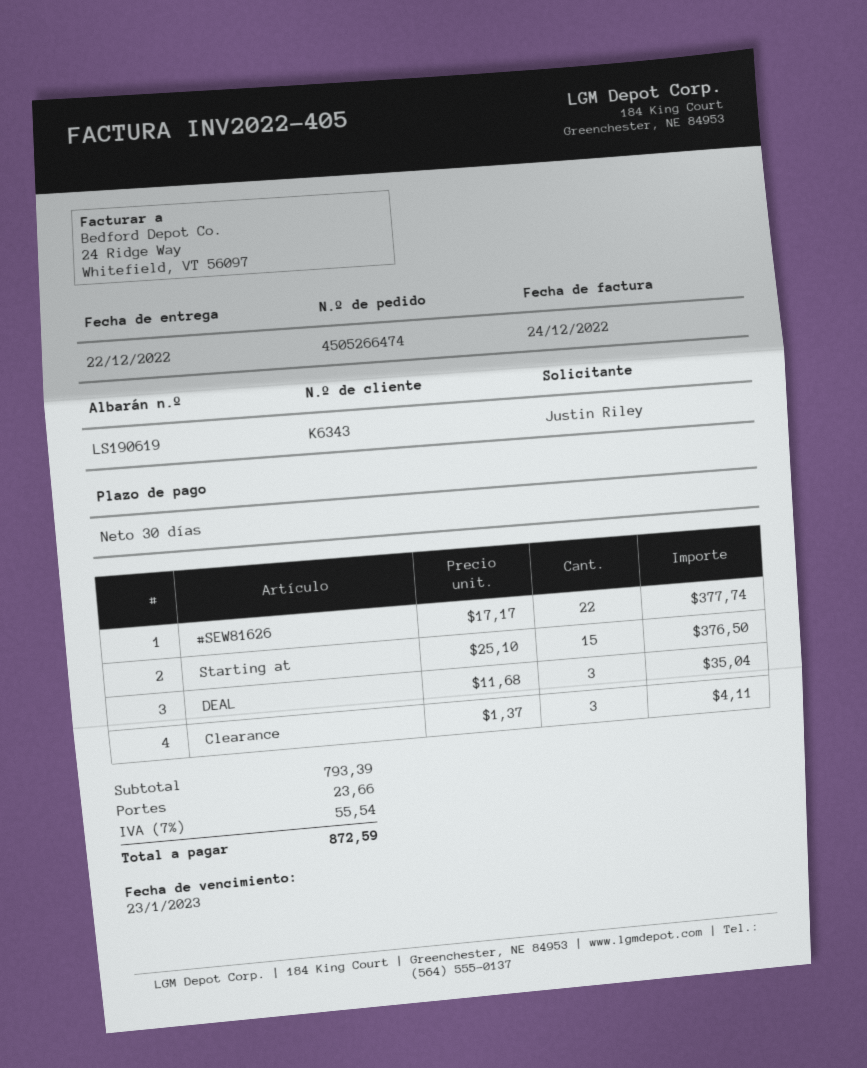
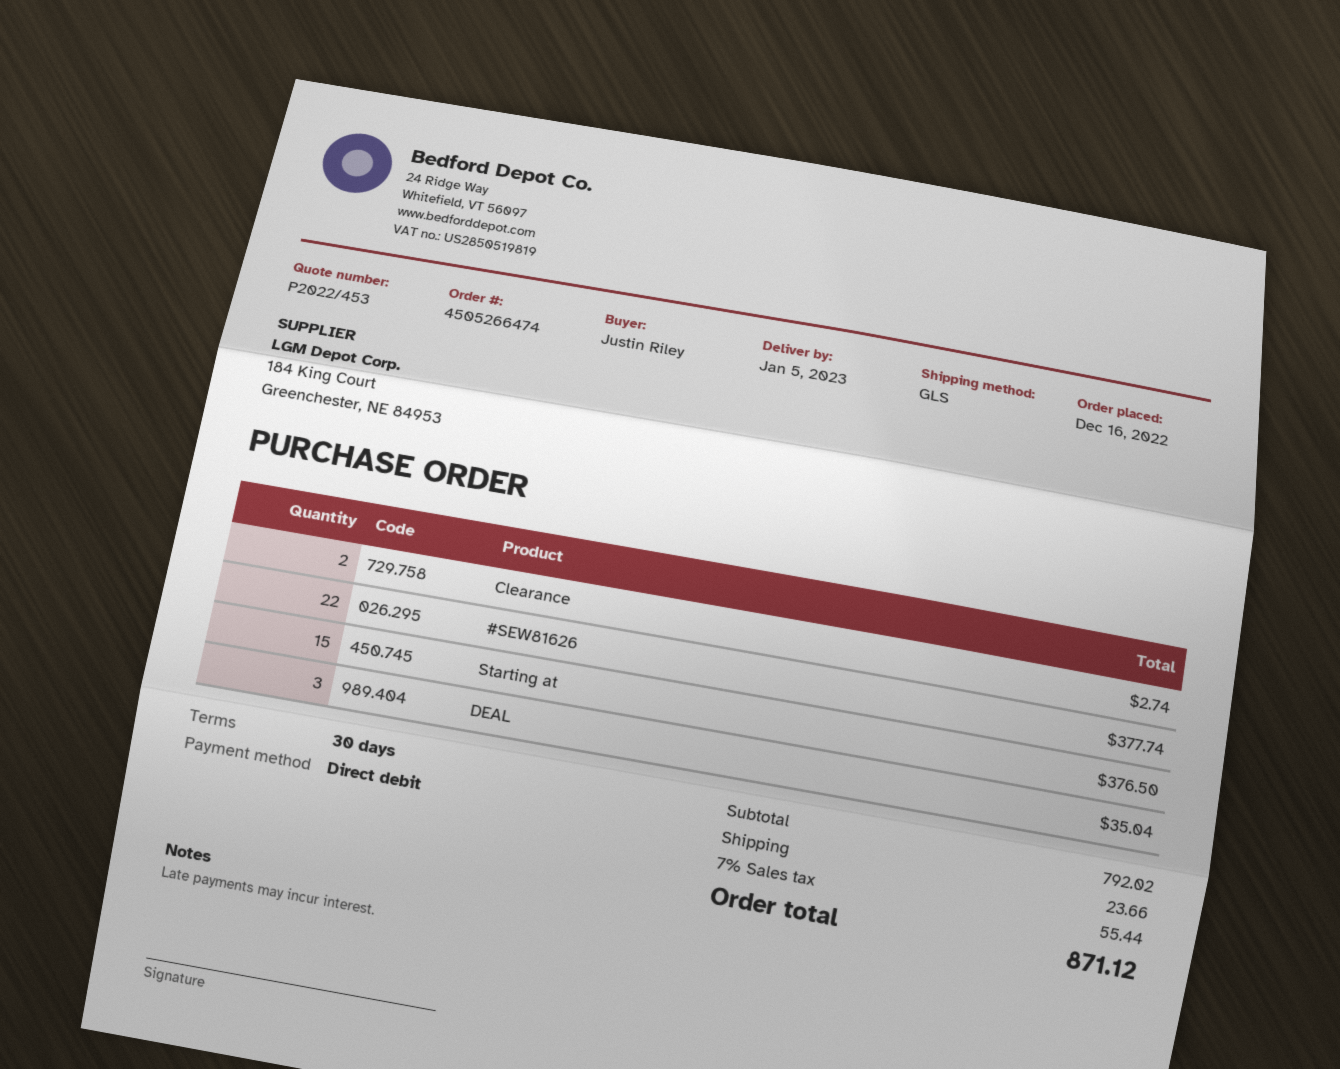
delivery date: 2022-12-22 -> 2023-01-05
Clearance: 3 for 4.11 -> 2 for 2.74
subtotal: 793.39 -> 792.02
tax: 7% = 55.54 -> 7% = 55.44
total: 872.59 -> 871.12

